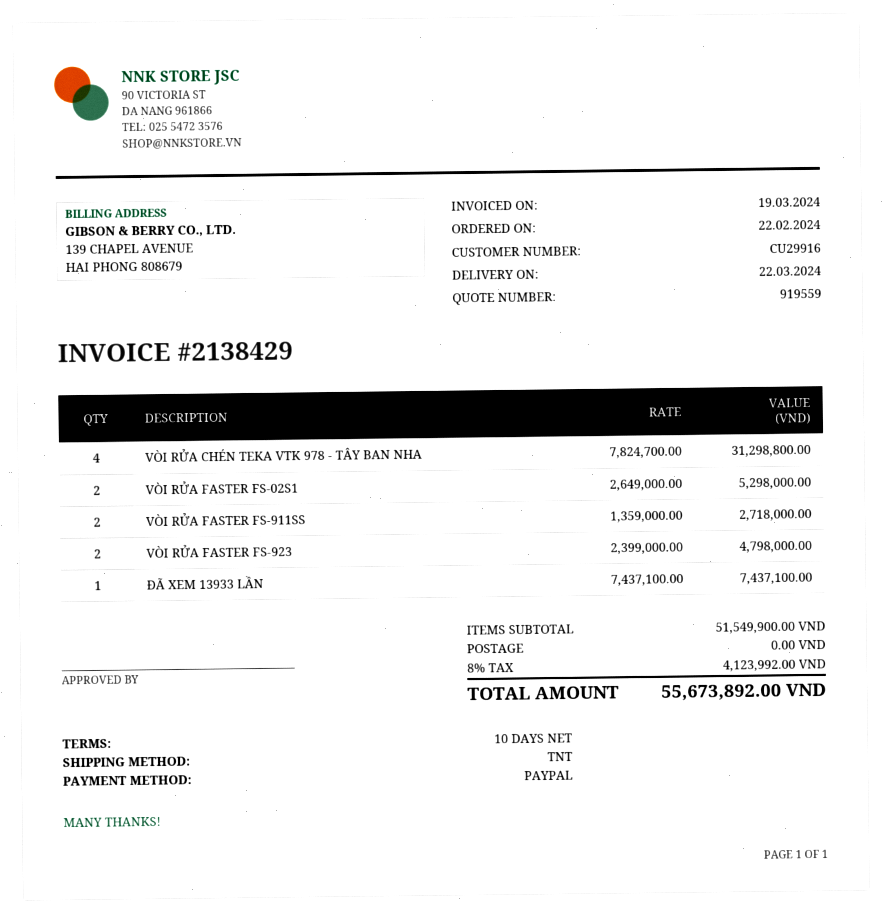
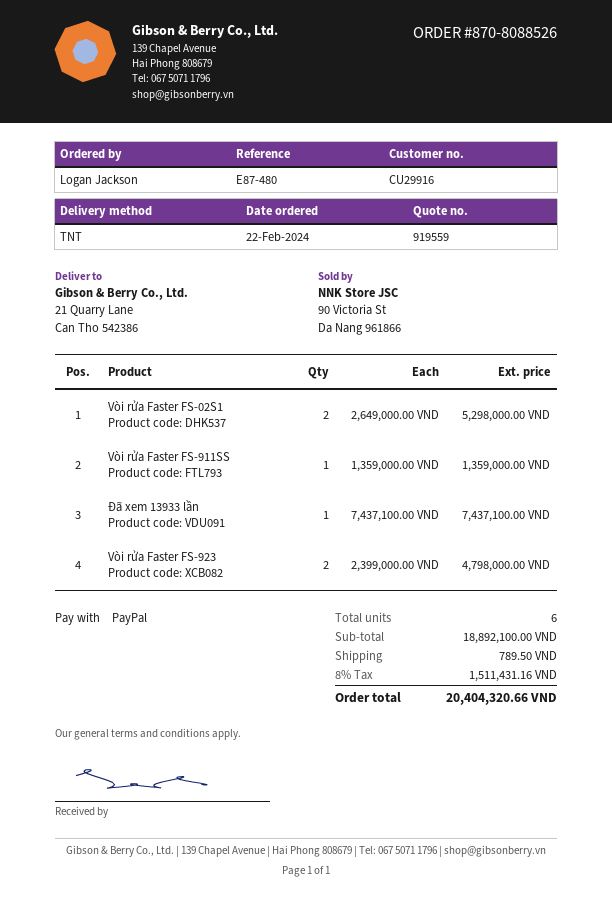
VÒI RỬA CHÉN TEKA VTK 978 - TÂY BAN NHA: 4 x 7824700.00 = 31298800.00 -> none
VÒI RỬA FASTER FS-911SS: 2 x 1359000.00 = 2718000.00 -> 1 x 1359000.00 = 1359000.00
subtotal: 51549900.00 -> 18892100.00
shipping: 0.00 -> 789.50
tax: 8% = 4123992.00 -> 8% = 1511431.16
total: 55673892.00 -> 20404320.66

